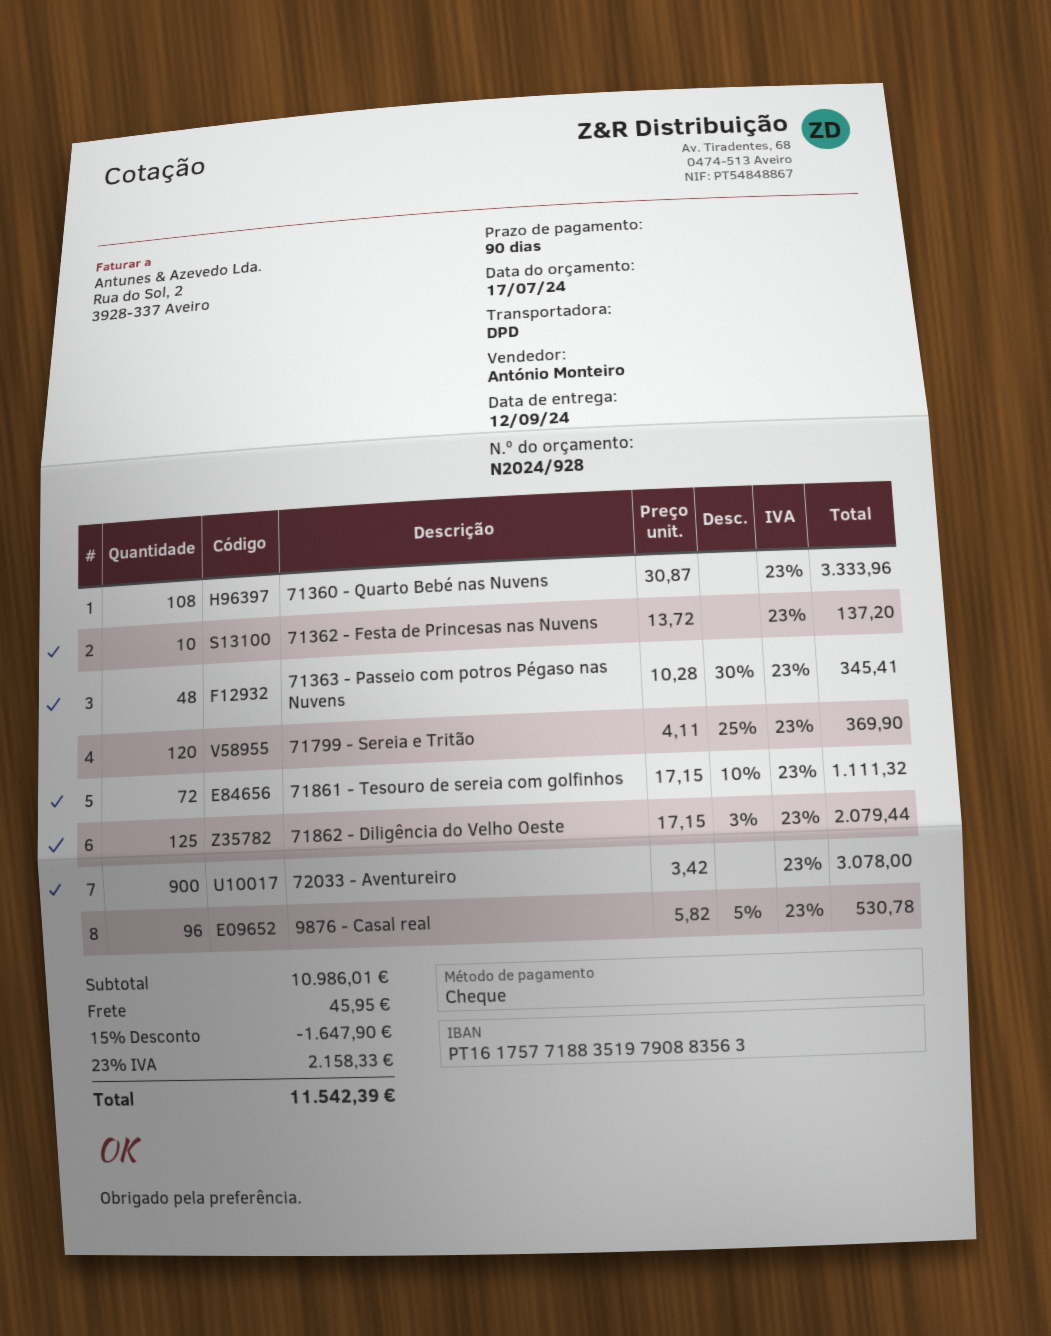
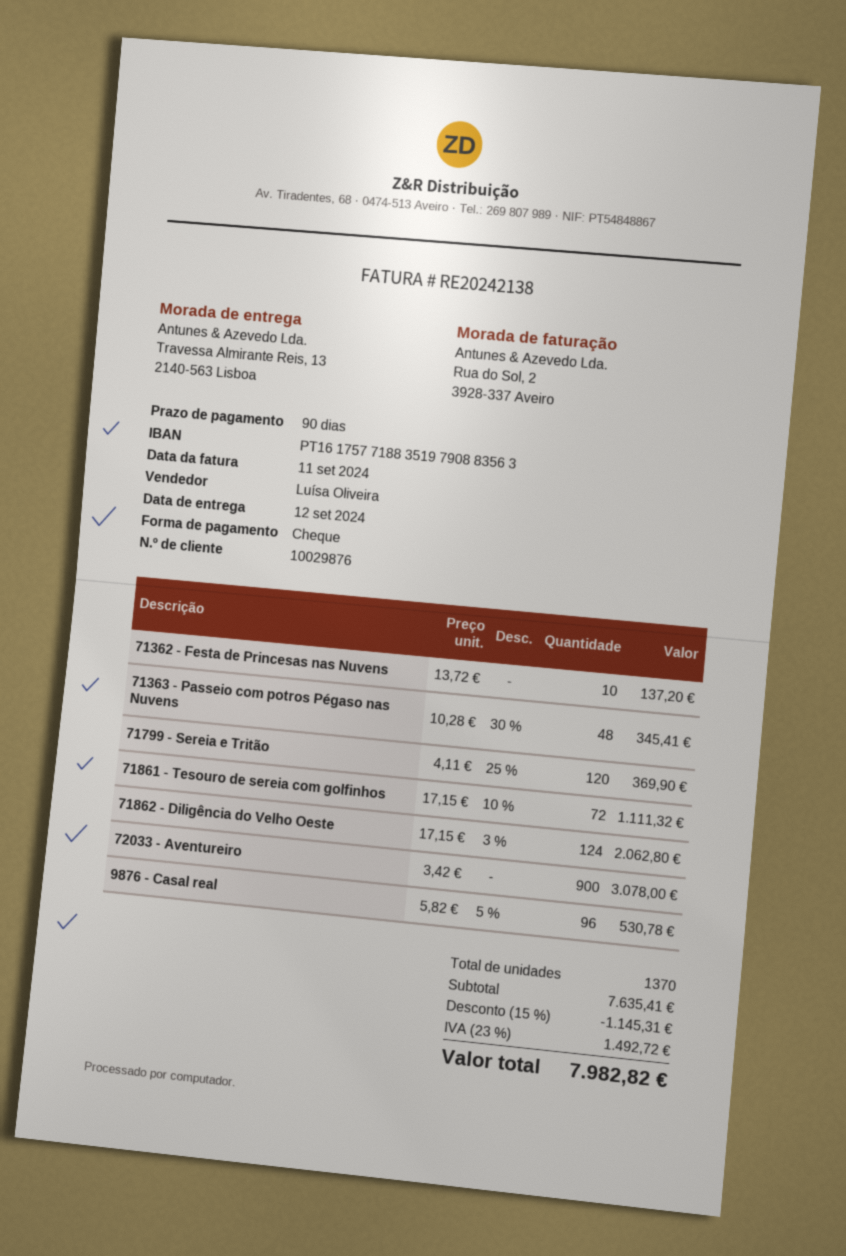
sales rep: António Monteiro -> Luísa Oliveira
71360 - Quarto Bebé nas Nuvens: 108 x 30.87 = 3333.96 -> none
71862 - Diligência do Velho Oeste: 125 x 17.15 - 3% = 2079.44 -> 124 x 17.15 - 3% = 2062.80
subtotal: 10986.01 -> 7635.41
discount: 15% = 1647.90 -> 15% = 1145.31
shipping: 45.95 -> none
tax: 23% = 2158.33 -> 23% = 1492.72
total: 11542.39 -> 7982.82

